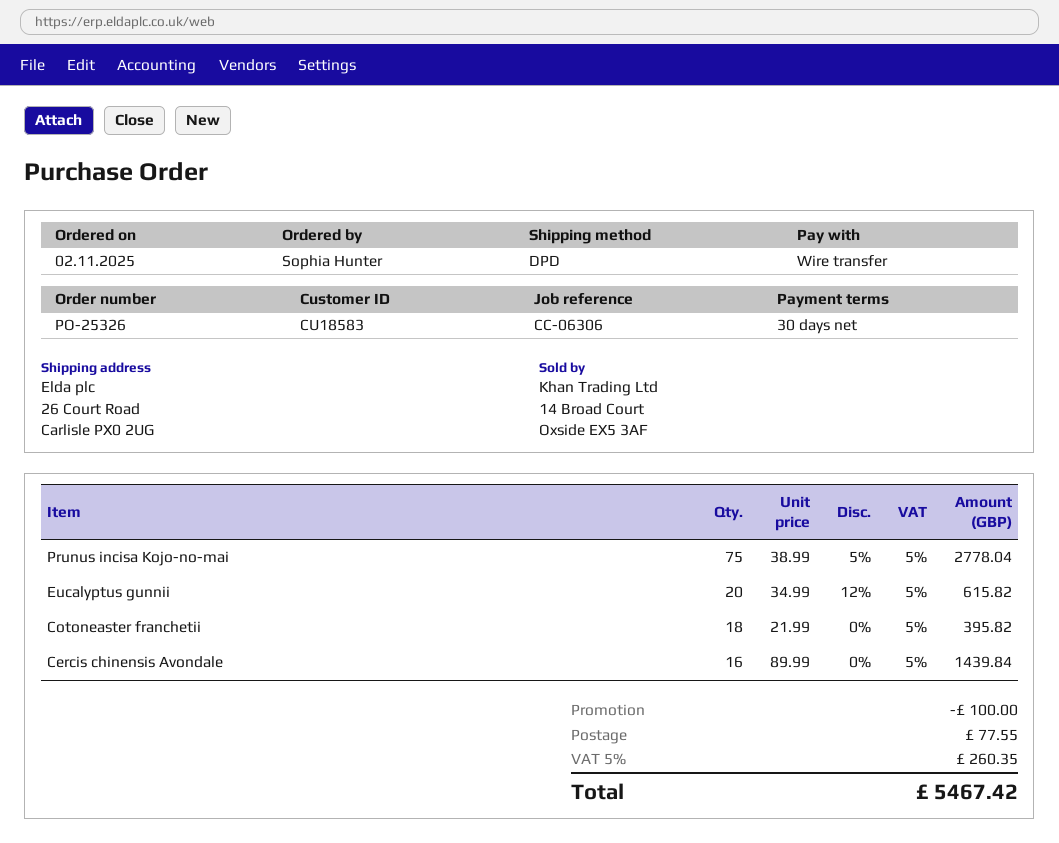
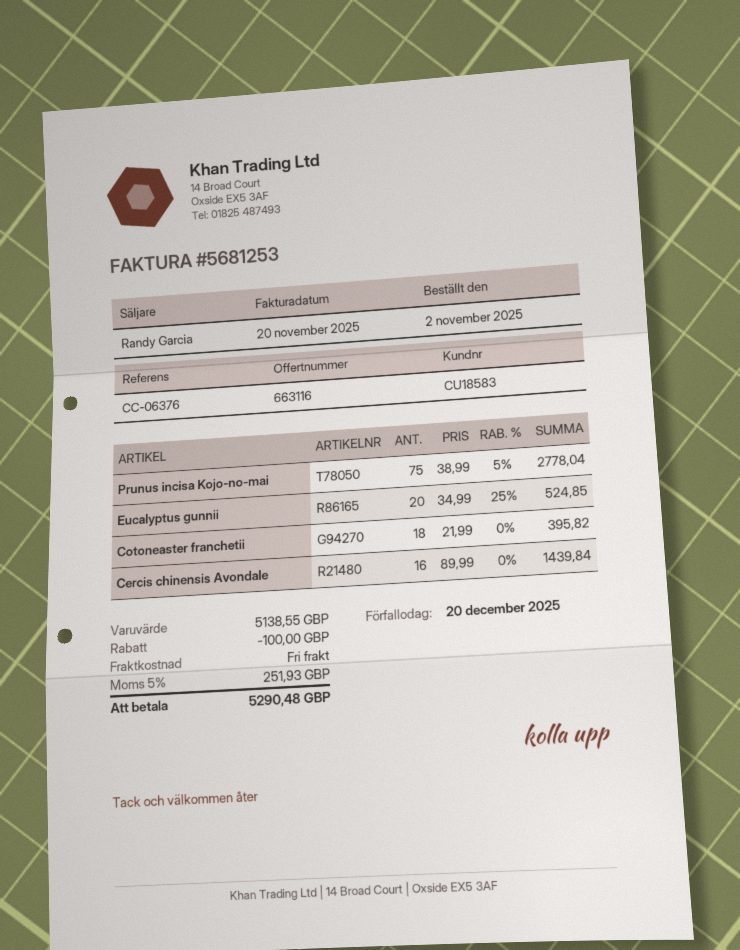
reference: CC-06306 -> CC-06376
Eucalyptus gunnii: 20 x 34.99 - 12% = 615.82 -> 20 x 34.99 - 25% = 524.85
shipping: 77.55 -> 0.00
tax: 5% = 260.35 -> 5% = 251.93
total: 5467.42 -> 5290.48

